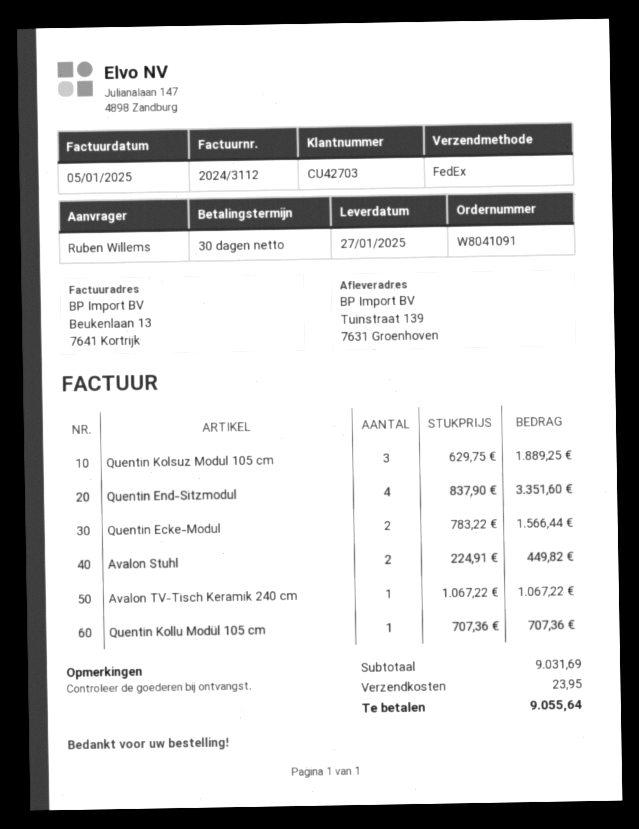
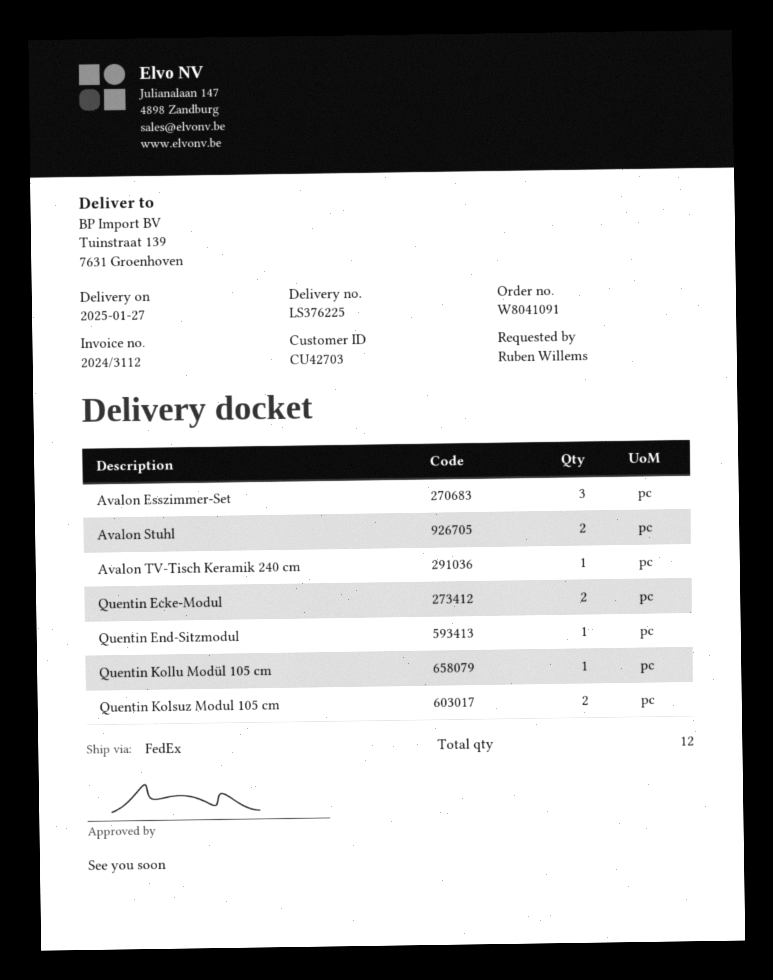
Quentin Kolsuz Modul 105 cm: 3 -> 2
Quentin End-Sitzmodul: 4 -> 1
Avalon Esszimmer-Set: none -> 3

